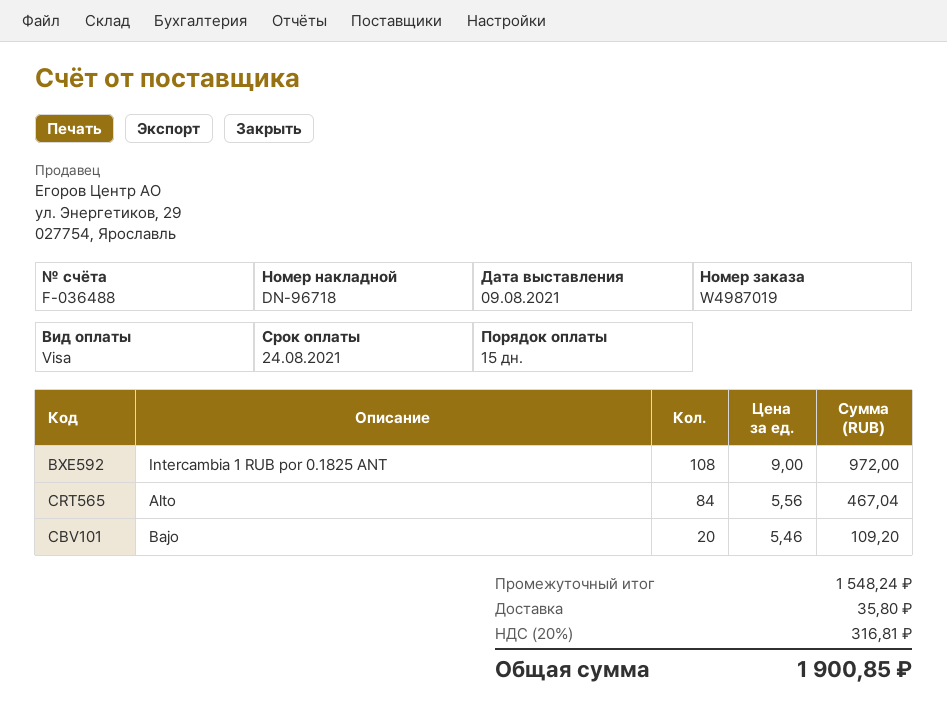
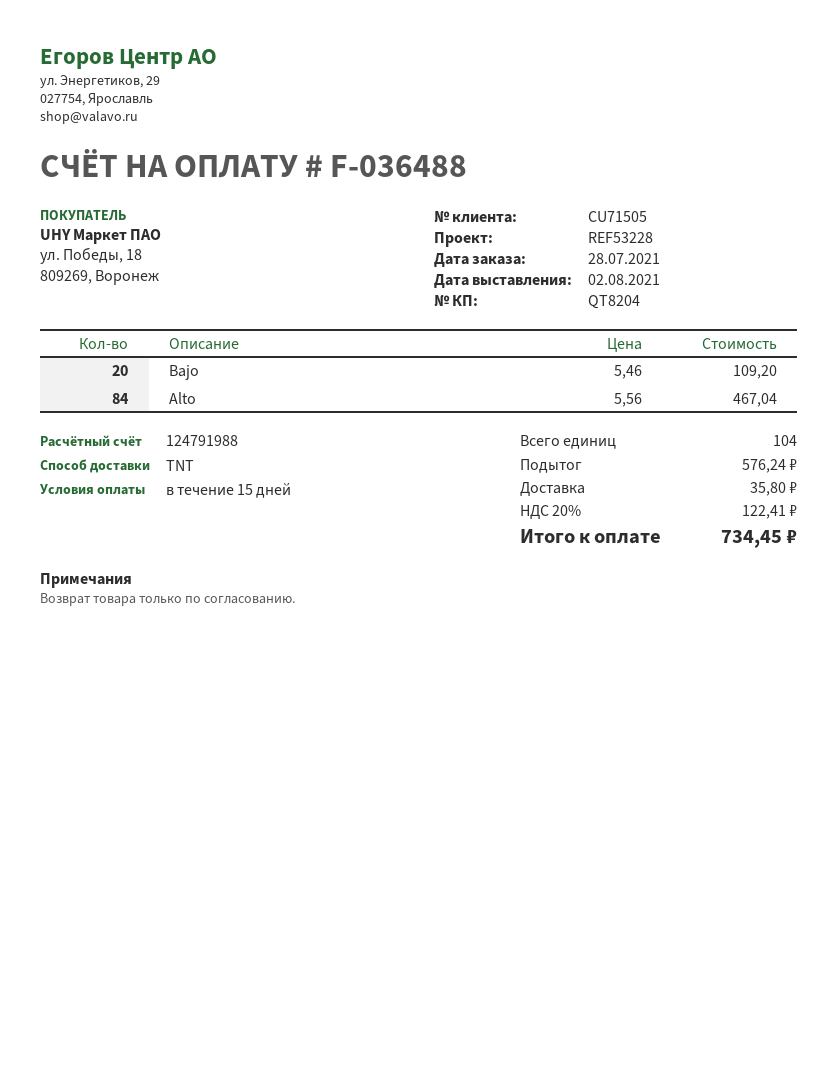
invoice date: 2021-08-09 -> 2021-08-02
Intercambia 1 RUB por 0.1825 ANT: 108 x 9.00 = 972.00 -> none
subtotal: 1548.24 -> 576.24
tax: 20% = 316.81 -> 20% = 122.41
total: 1900.85 -> 734.45

